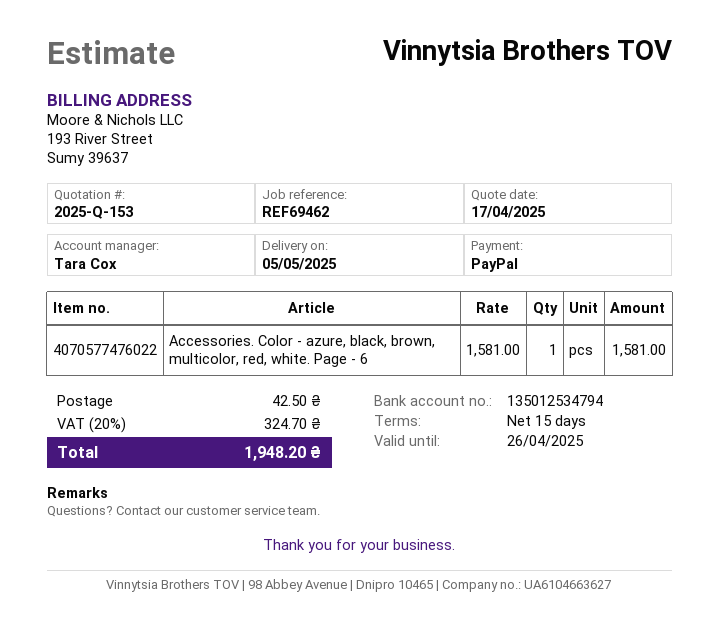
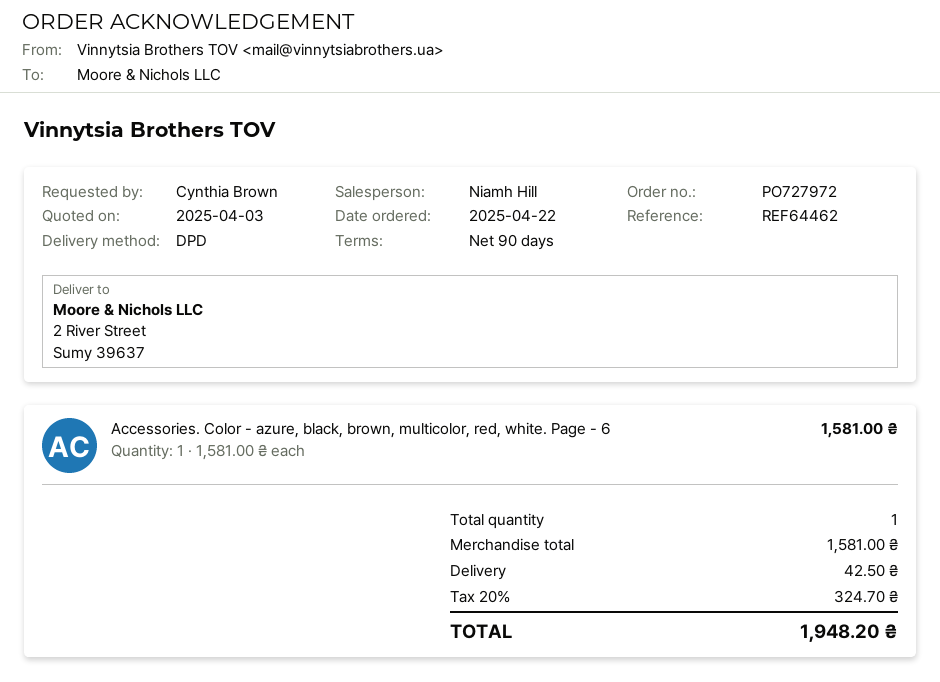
quote date: 2025-04-17 -> 2025-04-03
payment terms: 15 days -> 90 days
reference: REF69462 -> REF64462
sales rep: Tara Cox -> Niamh Hill

